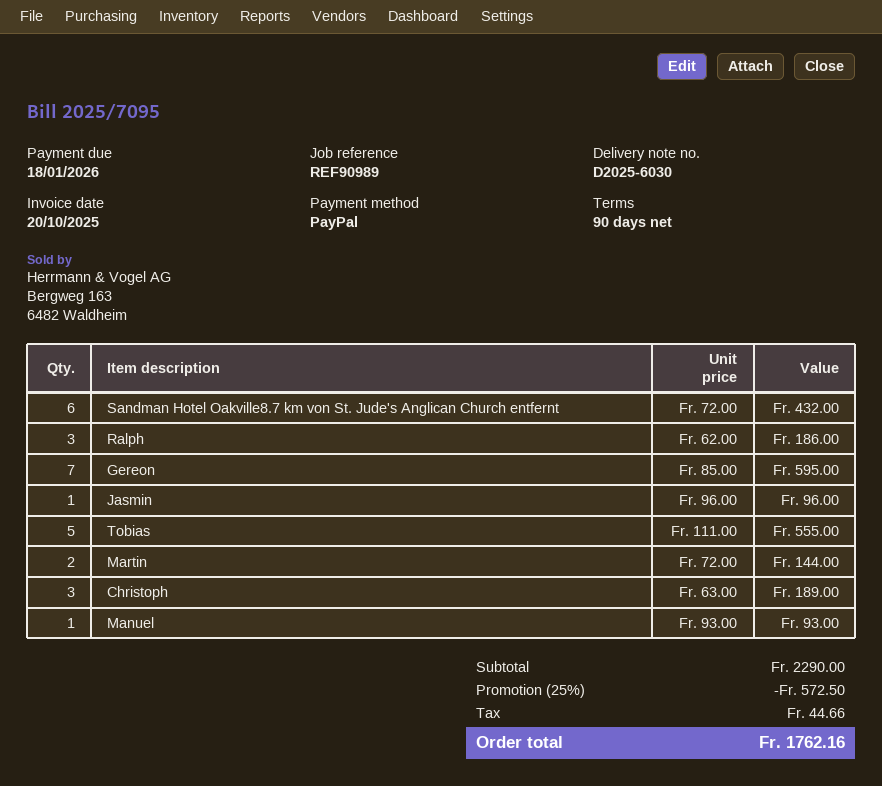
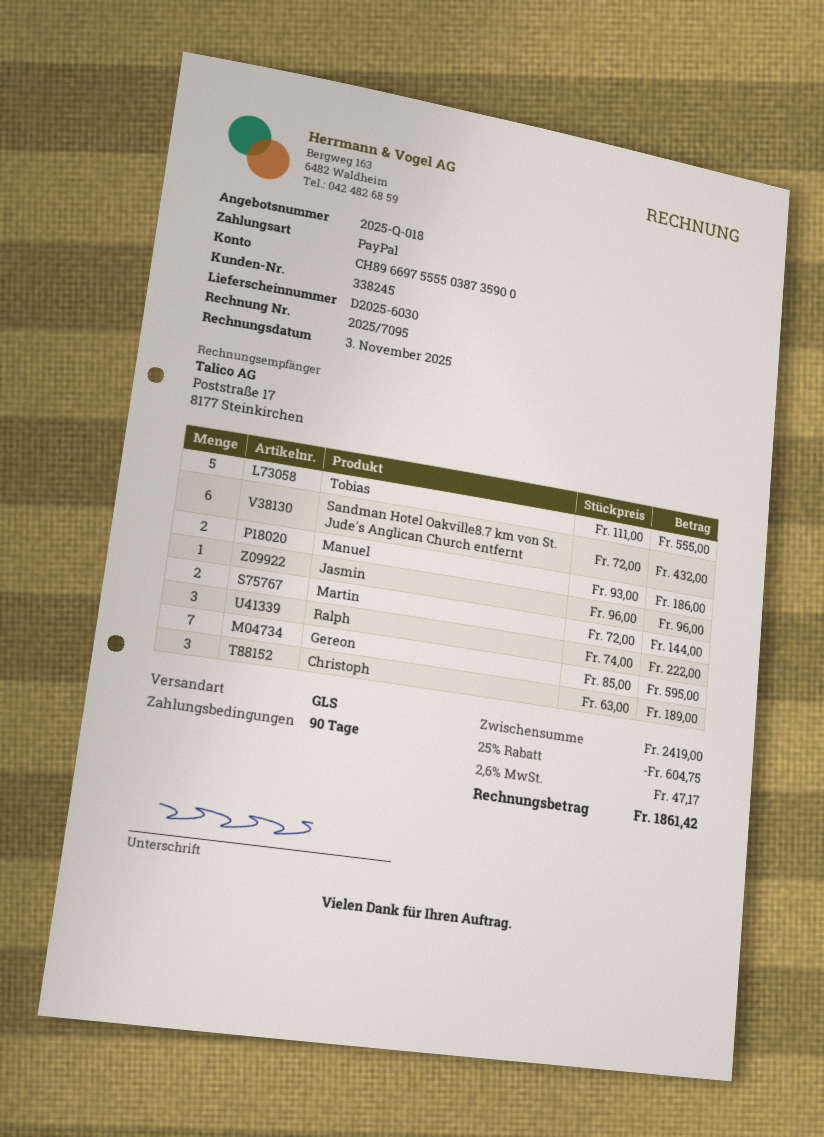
invoice date: 2025-10-20 -> 2025-11-03
Ralph: 3 x 62.00 = 186.00 -> 3 x 74.00 = 222.00
Manuel: 1 x 93.00 = 93.00 -> 2 x 93.00 = 186.00
subtotal: 2290.00 -> 2419.00
discount: 25% = 572.50 -> 25% = 604.75
tax: 44.66 -> 47.17
total: 1762.16 -> 1861.42

